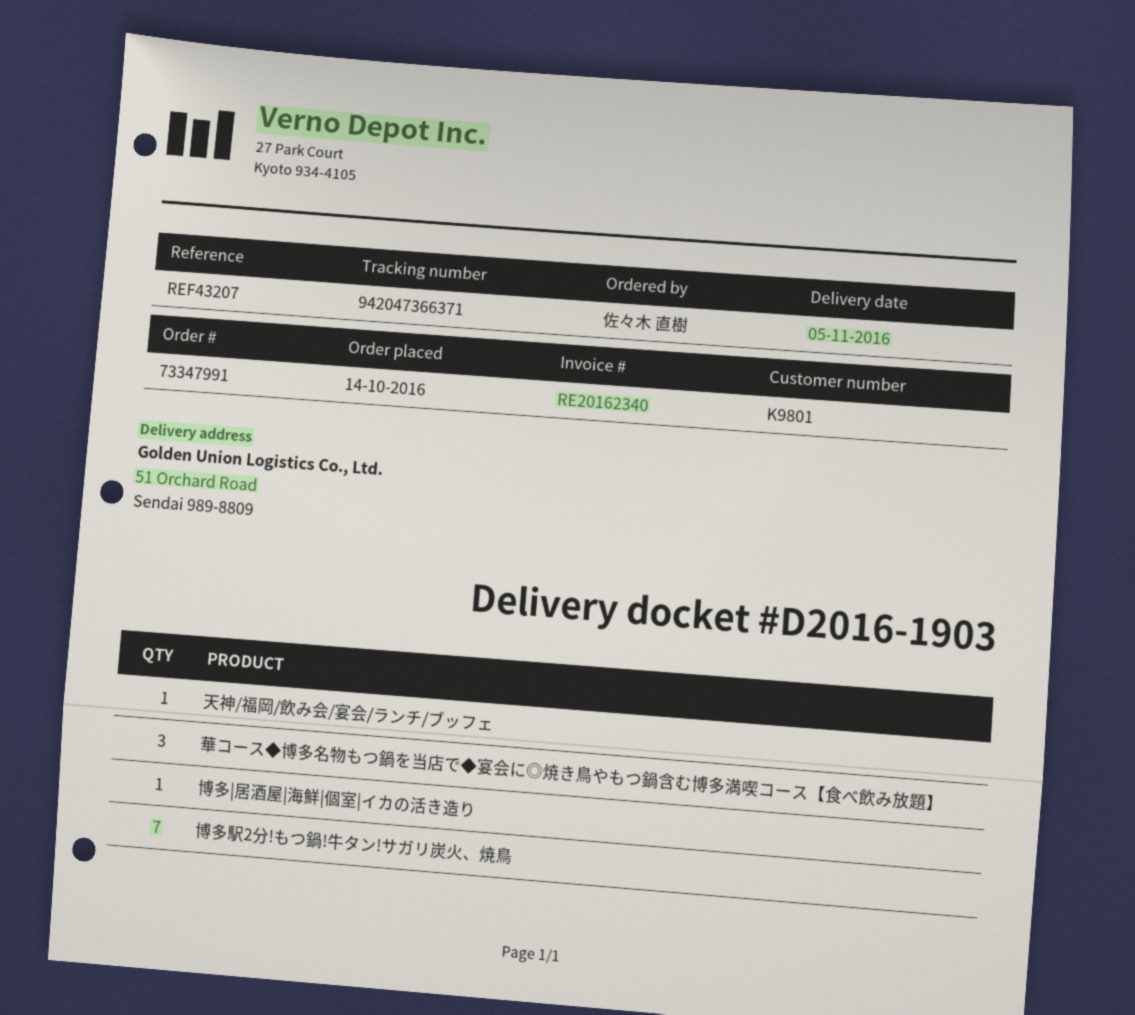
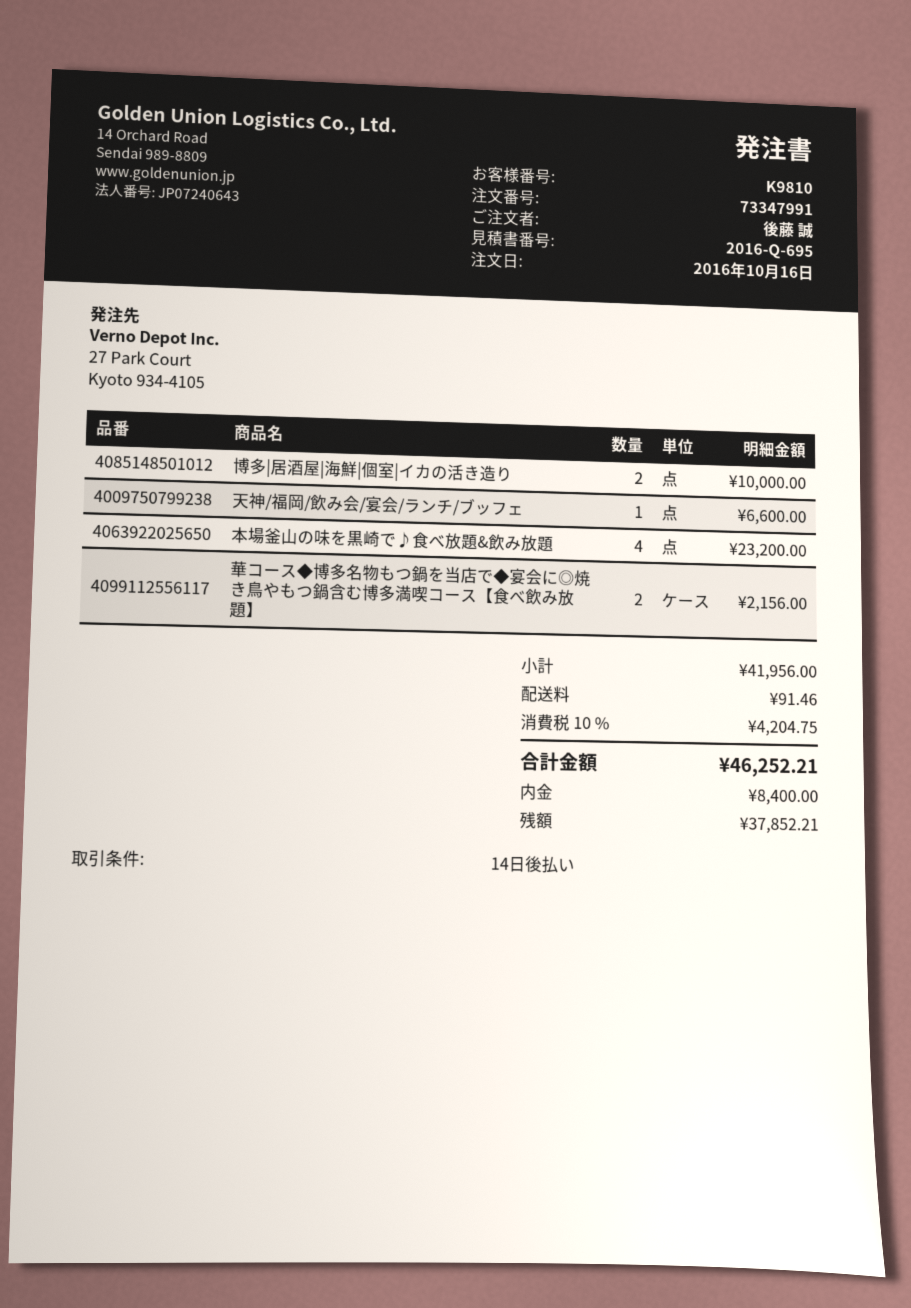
order date: 2016-10-14 -> 2016-10-16
customer number: K9801 -> K9810
ordered by: 佐々木 直樹 -> 後藤 誠
華コース◆博多名物もつ鍋を当店で◆宴会に◎焼き鳥やもつ鍋含む博多満喫コース【食べ飲み放題】: 3 -> 2
博多|居酒屋|海鮮|個室|イカの活き造り: 1 -> 2
博多駅2分!もつ鍋!牛タン!サガリ炭火、焼鳥: 7 -> none
本場釜山の味を黒崎で♪食べ放題&飲み放題: none -> 4

